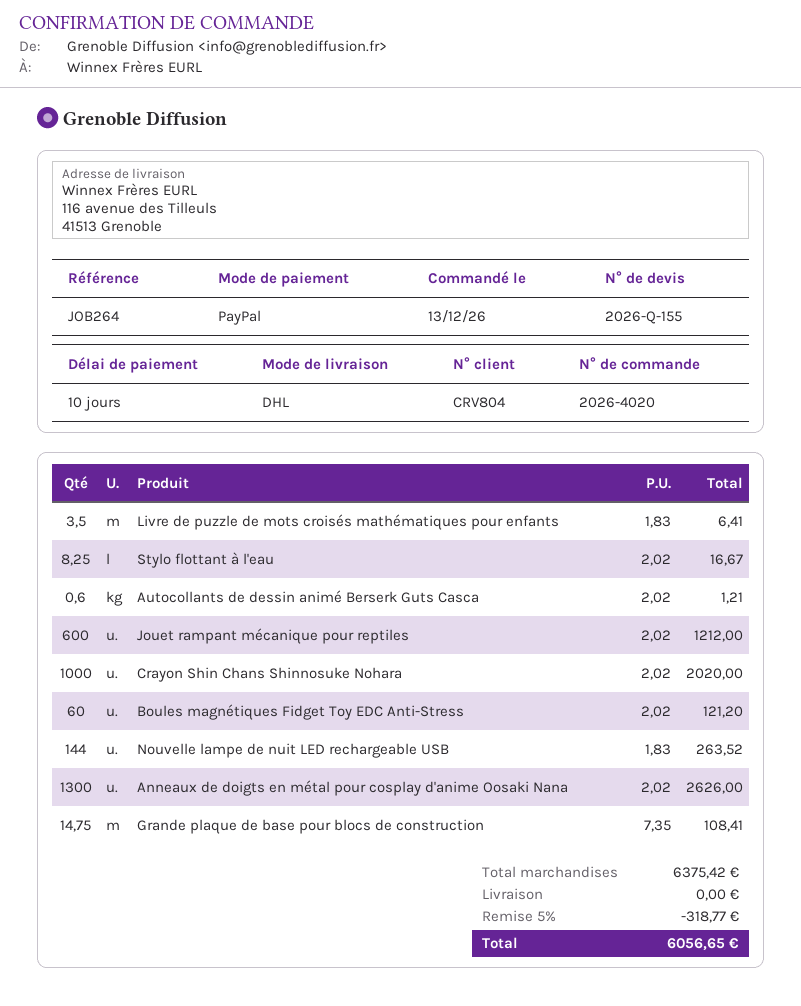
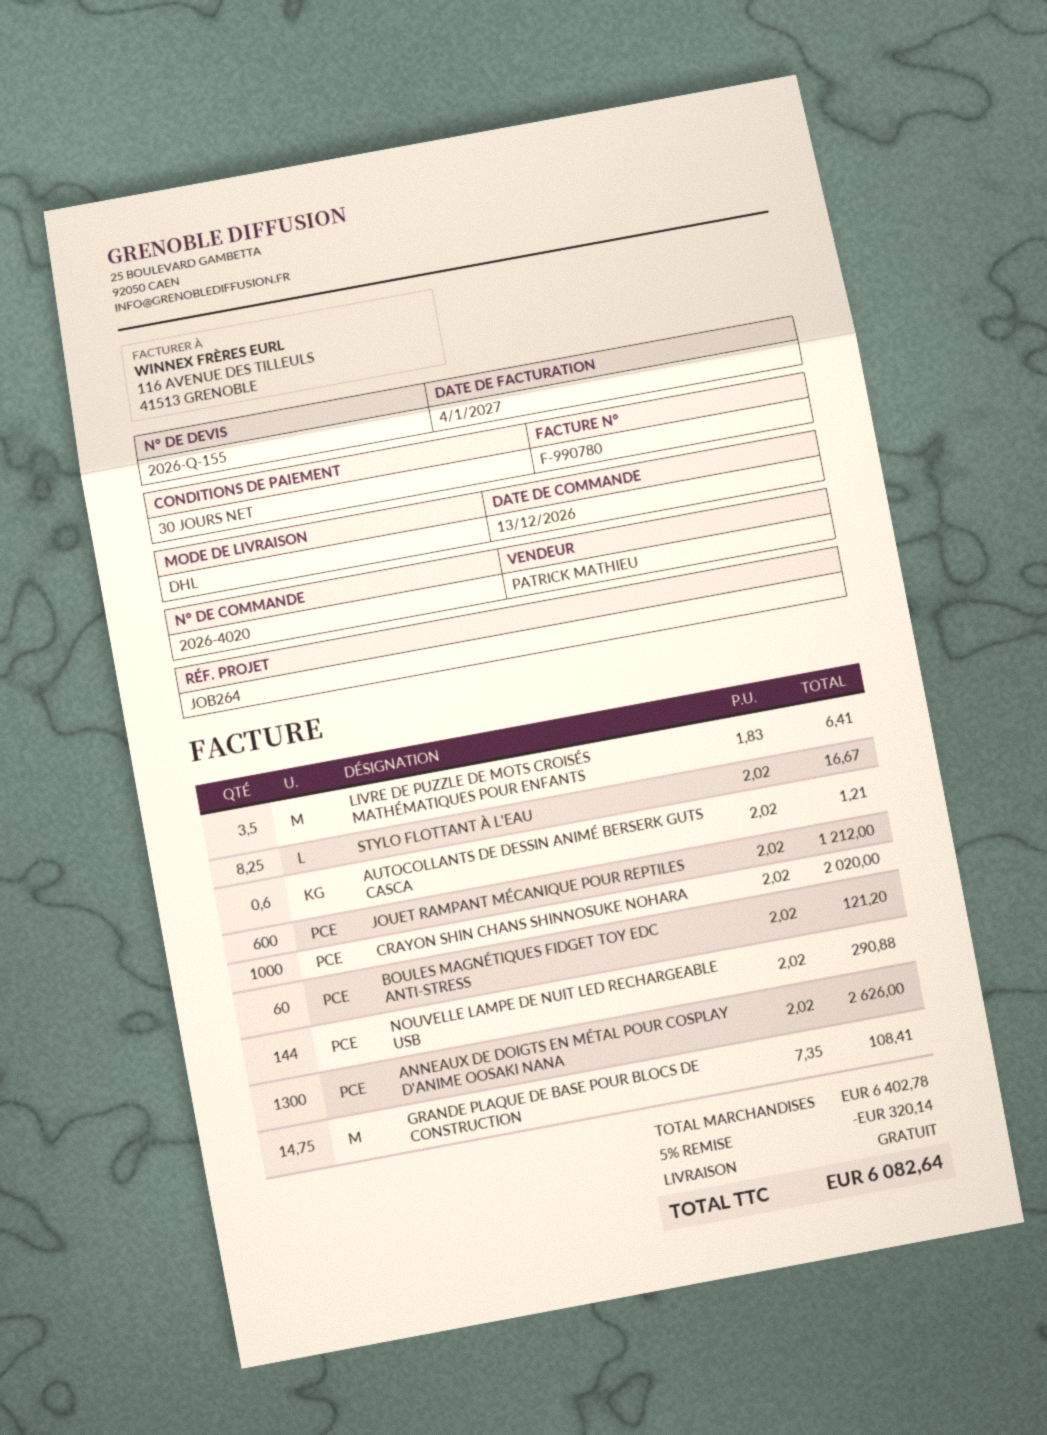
payment terms: 10 days -> 30 days
Nouvelle lampe de nuit LED rechargeable USB: 144 x 1.83 = 263.52 -> 144 x 2.02 = 290.88
subtotal: 6375.42 -> 6402.78
discount: 5% = 318.77 -> 5% = 320.14
total: 6056.65 -> 6082.64

